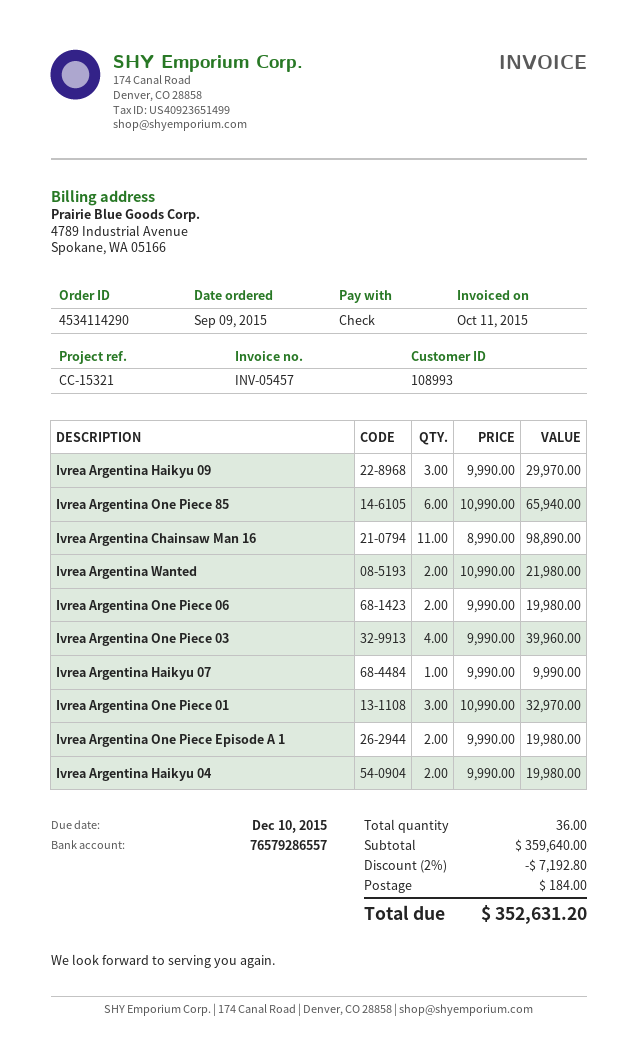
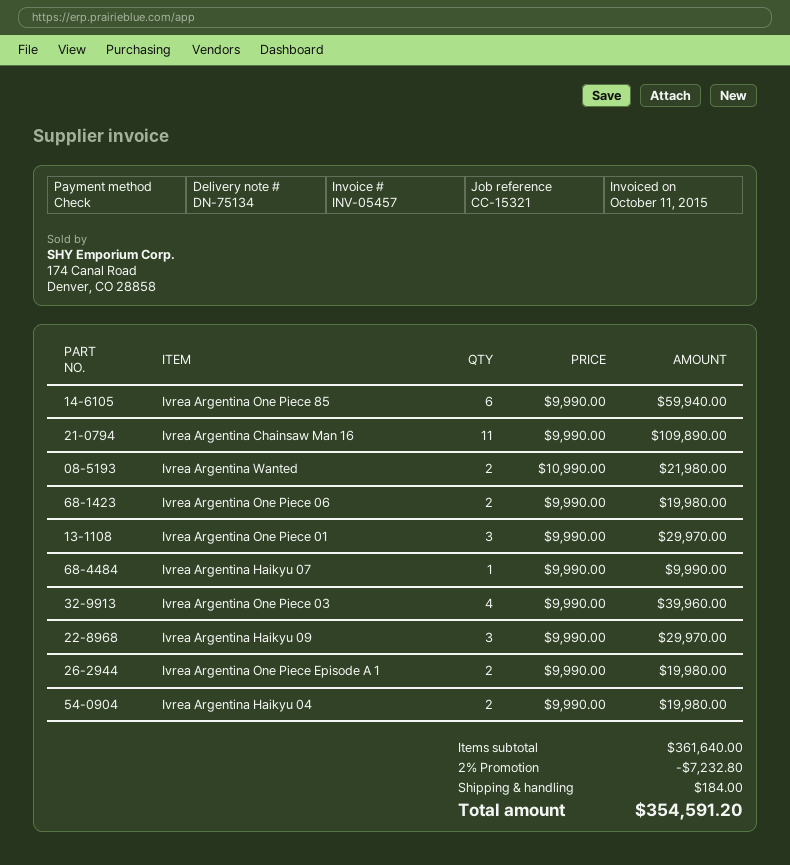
Ivrea Argentina One Piece 85: 6 x 10990.00 = 65940.00 -> 6 x 9990.00 = 59940.00
Ivrea Argentina Chainsaw Man 16: 11 x 8990.00 = 98890.00 -> 11 x 9990.00 = 109890.00
Ivrea Argentina One Piece 01: 3 x 10990.00 = 32970.00 -> 3 x 9990.00 = 29970.00
subtotal: 359640.00 -> 361640.00
discount: 2% = 7192.80 -> 2% = 7232.80
total: 352631.20 -> 354591.20

